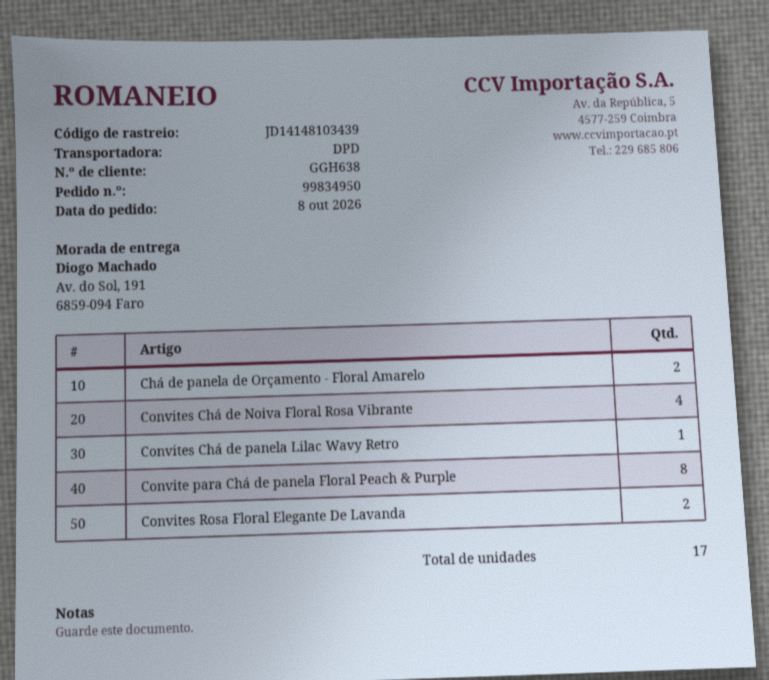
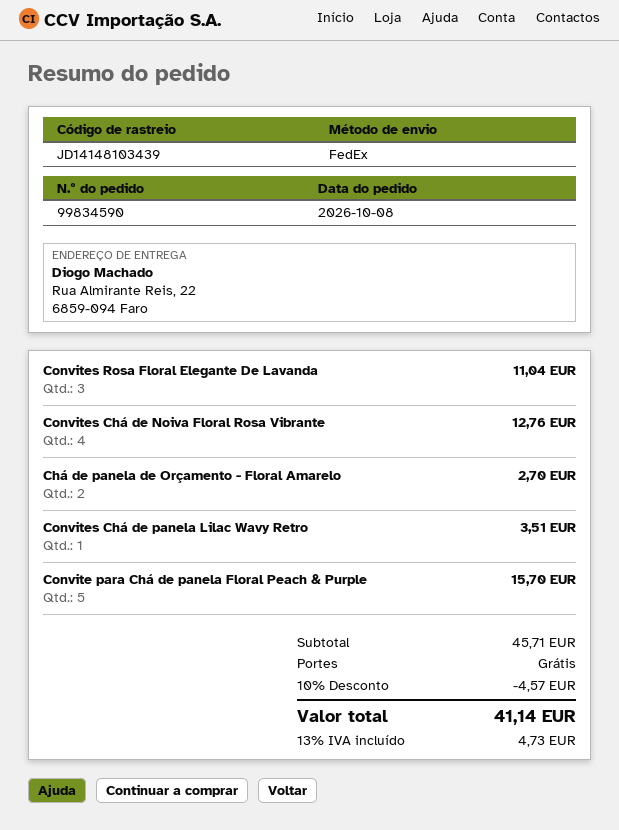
order number: 99834950 -> 99834590
shipping method: DPD -> FedEx
ship to: Av. do Sol, 191, 6859-094 Faro -> Rua Almirante Reis, 22, 6859-094 Faro
Convite para Chá de panela Floral Peach & Purple: 8 -> 5
Convites Rosa Floral Elegante De Lavanda: 2 -> 3

